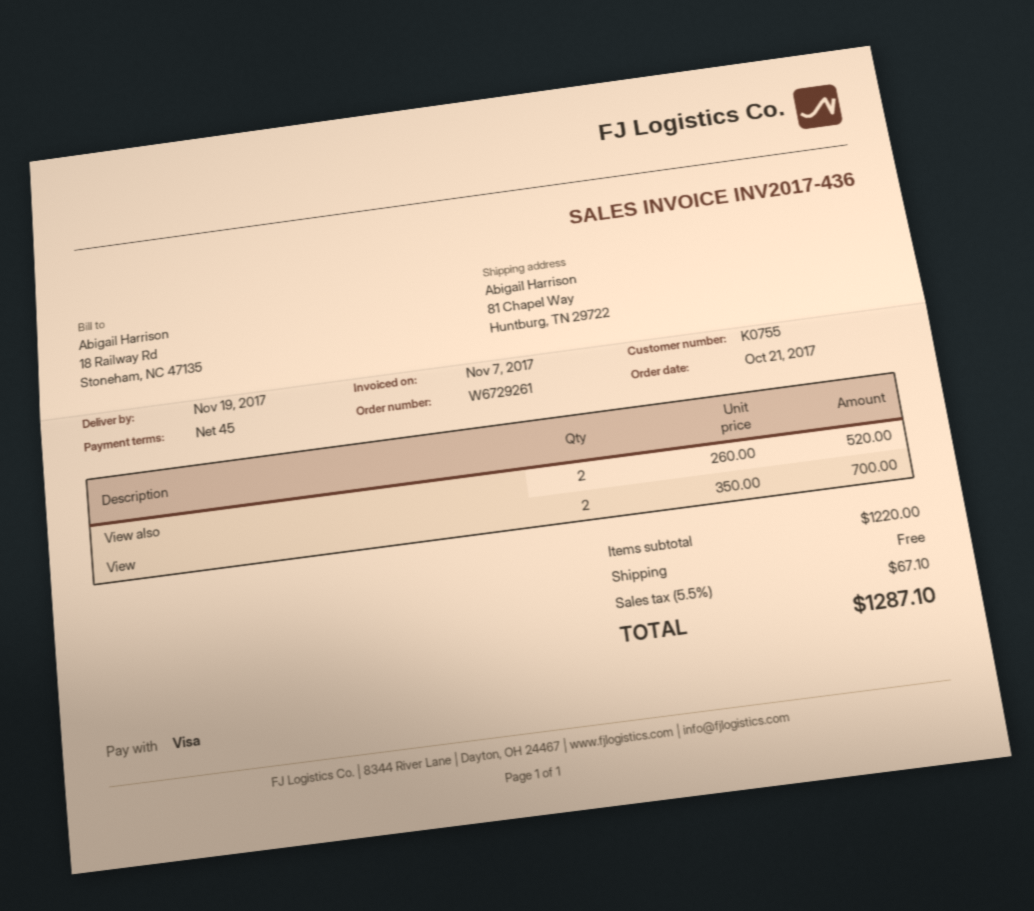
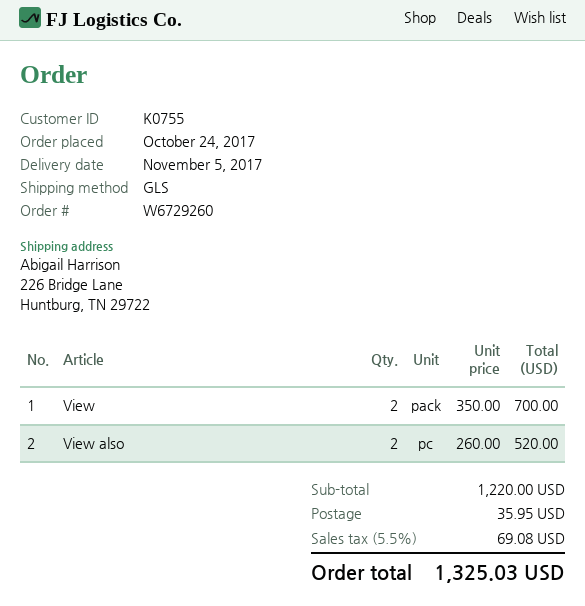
order number: W6729261 -> W6729260
order date: 2017-10-21 -> 2017-10-24
delivery date: 2017-11-19 -> 2017-11-05
ship to: 81 Chapel Way, Huntburg, TN 29722 -> 226 Bridge Lane, Huntburg, TN 29722
shipping: 0.00 -> 35.95
tax: 5.5% = 67.10 -> 5.5% = 69.08
total: 1287.10 -> 1325.03

